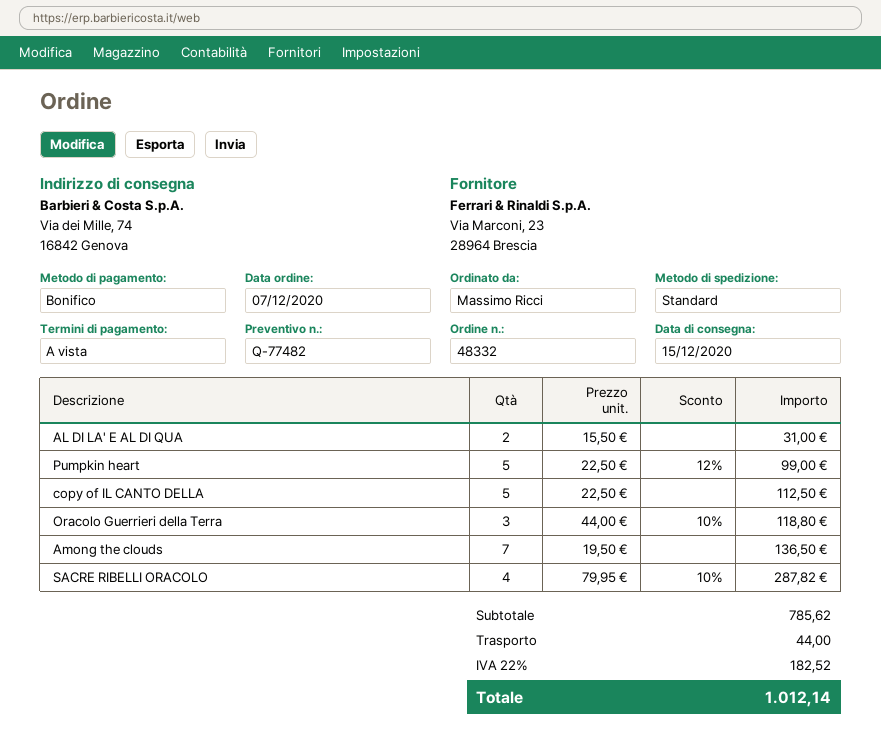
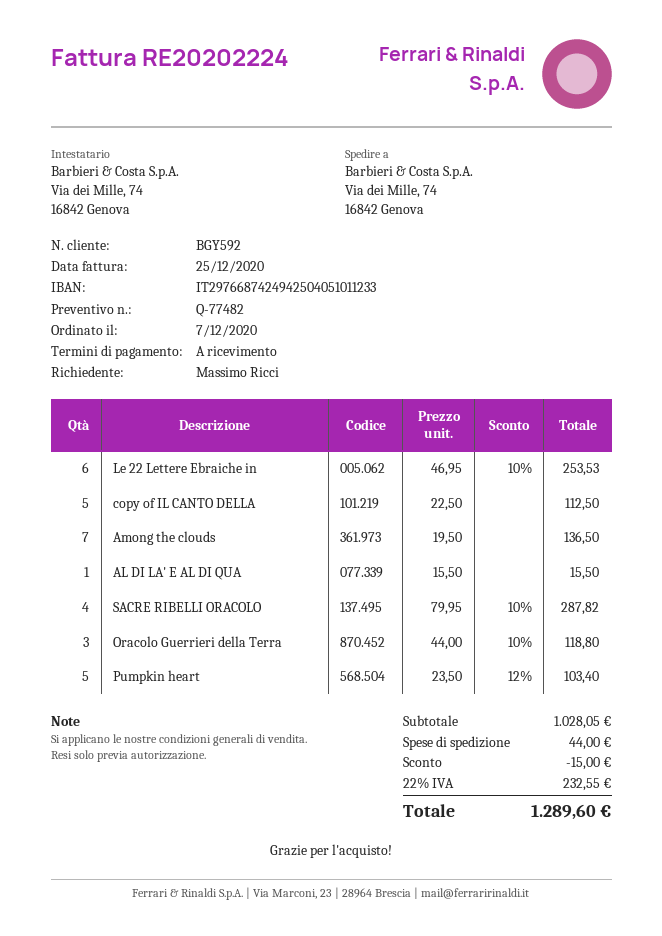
AL DI LA' E AL DI QUA: 2 x 15.50 = 31.00 -> 1 x 15.50 = 15.50
Pumpkin heart: 5 x 22.50 - 12% = 99.00 -> 5 x 23.50 - 12% = 103.40
Le 22 Lettere Ebraiche in: none -> 6 x 46.95 - 10% = 253.53
subtotal: 785.62 -> 1028.05
discount: none -> 15.00
tax: 22% = 182.52 -> 22% = 232.55
total: 1012.14 -> 1289.60

